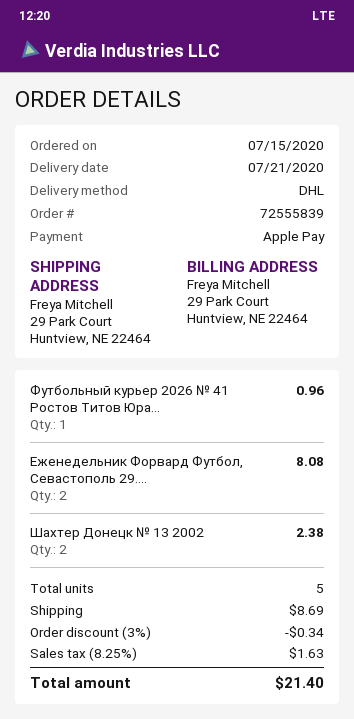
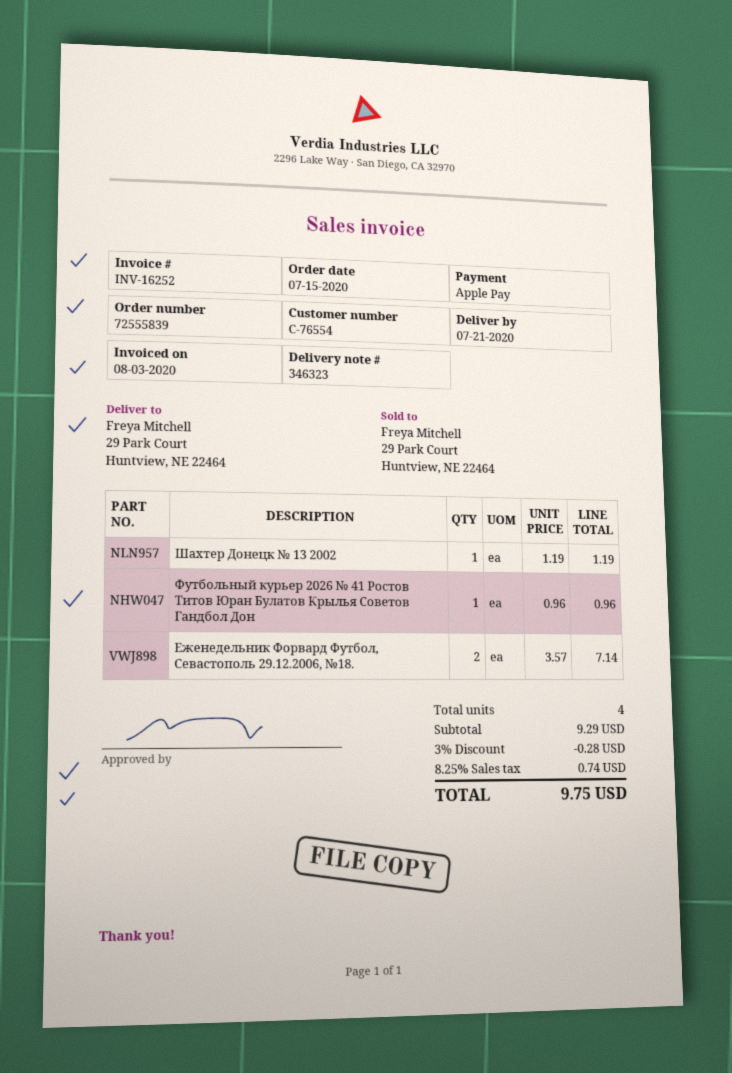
Еженедельник Форвард Футбол, Севастополь 29....: 2 for 8.08 -> 2 for 7.14
Шахтер Донецк № 13 2002: 2 for 2.38 -> 1 for 1.19
total quantity: 5 -> 4
discount: 3% = 0.34 -> 3% = 0.28
shipping: 8.69 -> none
tax: 8.25% = 1.63 -> 8.25% = 0.74
total: 21.40 -> 9.75

